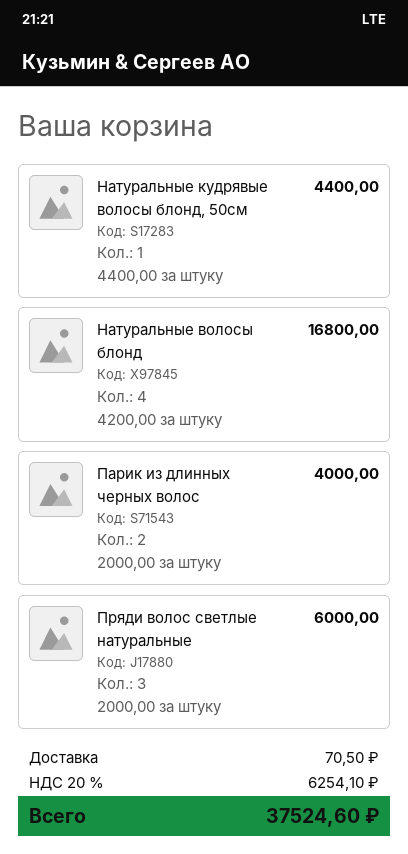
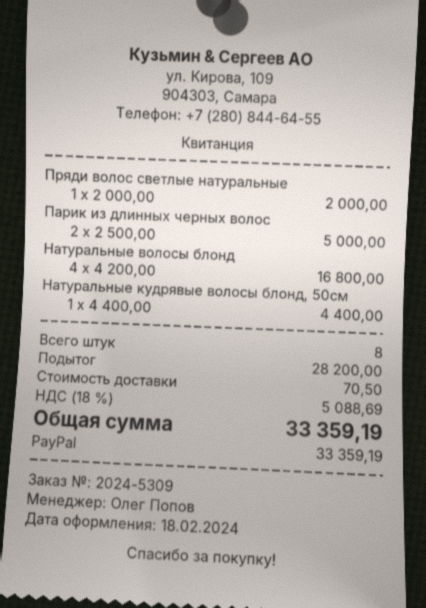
Парик из длинных черных волос: 2 x 2000.00 = 4000.00 -> 2 x 2500.00 = 5000.00
Пряди волос светлые натуральные: 3 x 2000.00 = 6000.00 -> 1 x 2000.00 = 2000.00
tax: 20% = 6254.10 -> 18% = 5088.69
total: 37524.60 -> 33359.19

